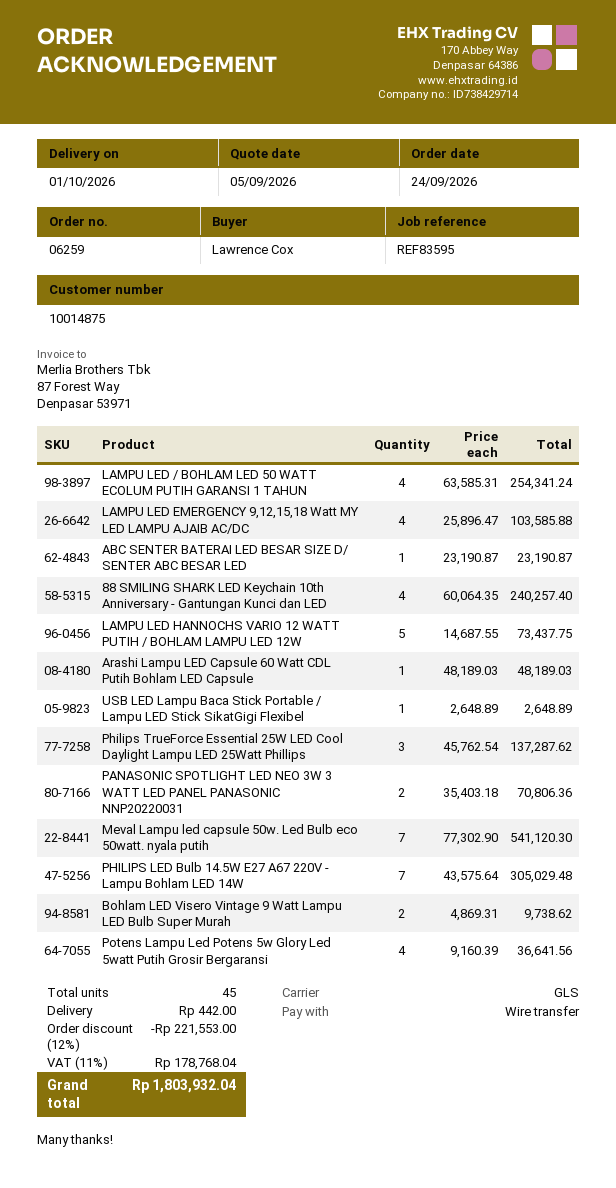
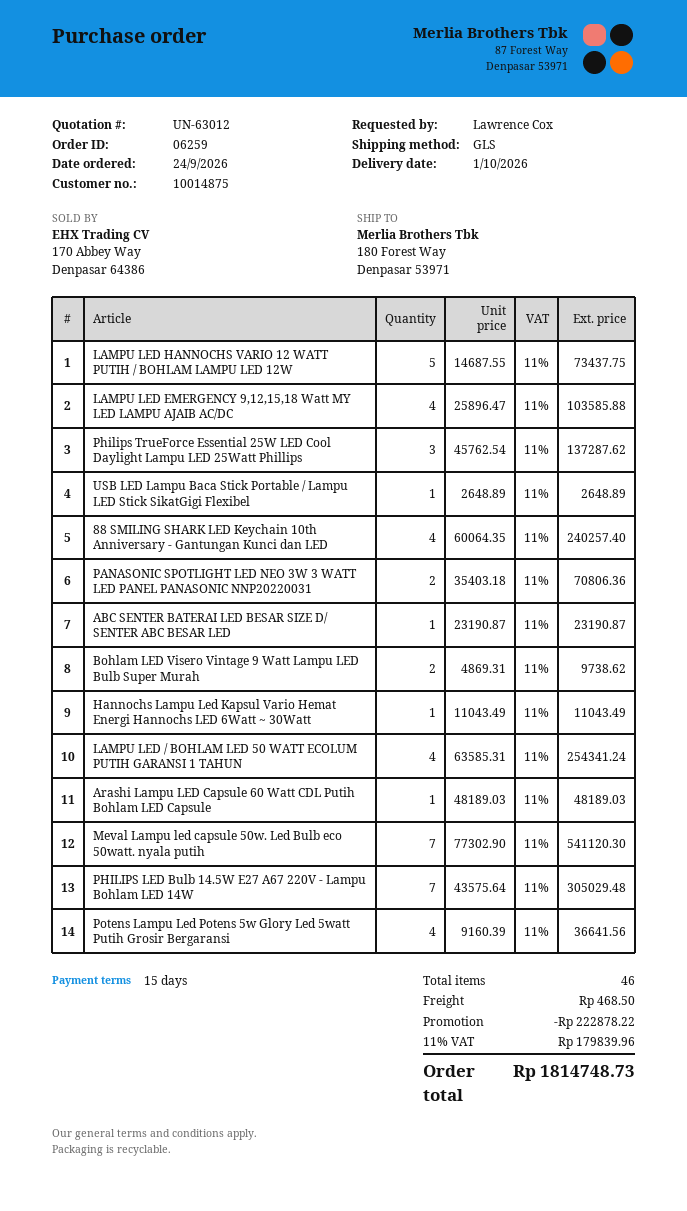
Hannochs Lampu Led Kapsul Vario Hemat Energi Hannochs LED 6Watt ~ 30Watt: none -> 1 x 11043.49 = 11043.49
total quantity: 45 -> 46
discount: 221553.00 -> 222878.22
shipping: 442.00 -> 468.50
tax: 11% = 178768.04 -> 11% = 179839.96
total: 1803932.04 -> 1814748.73

